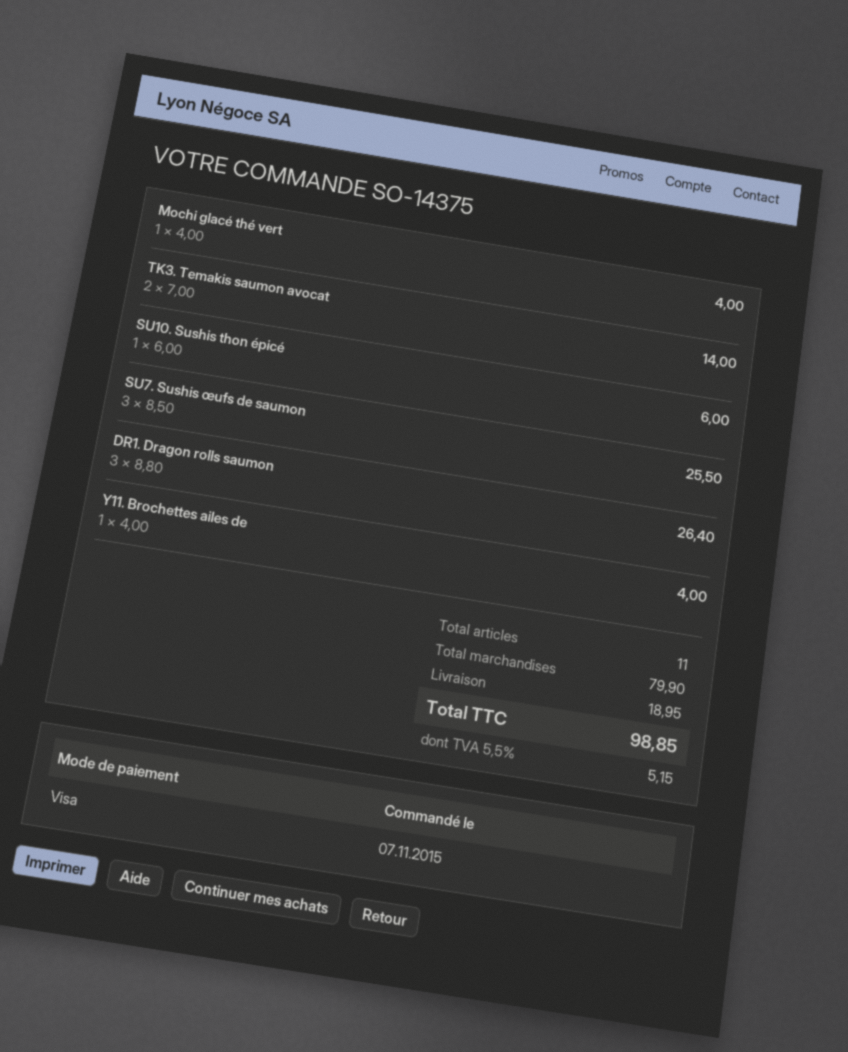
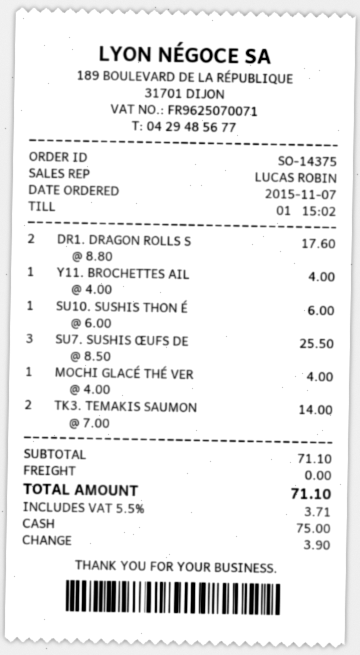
payment method: Visa -> cash
DR1. Dragon rolls saumon: 3 x 8.80 = 26.40 -> 2 x 8.80 = 17.60
subtotal: 79.90 -> 71.10
shipping: 18.95 -> 0.00
tax: 5.5% = 5.15 -> 5.5% = 3.71
total: 98.85 -> 71.10

